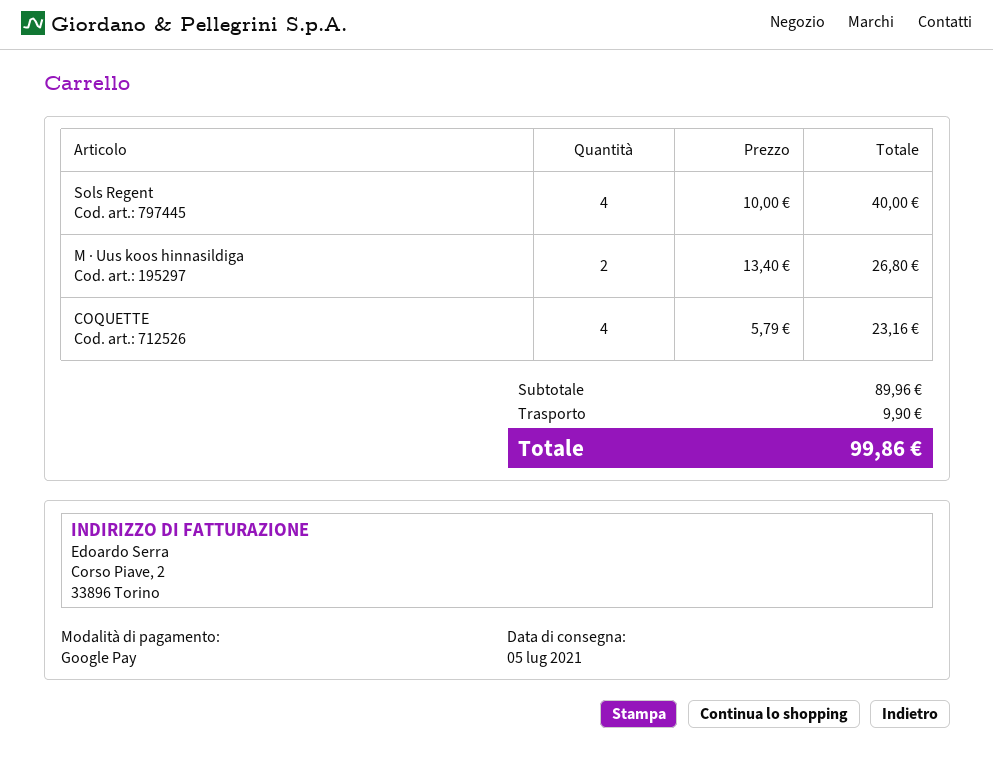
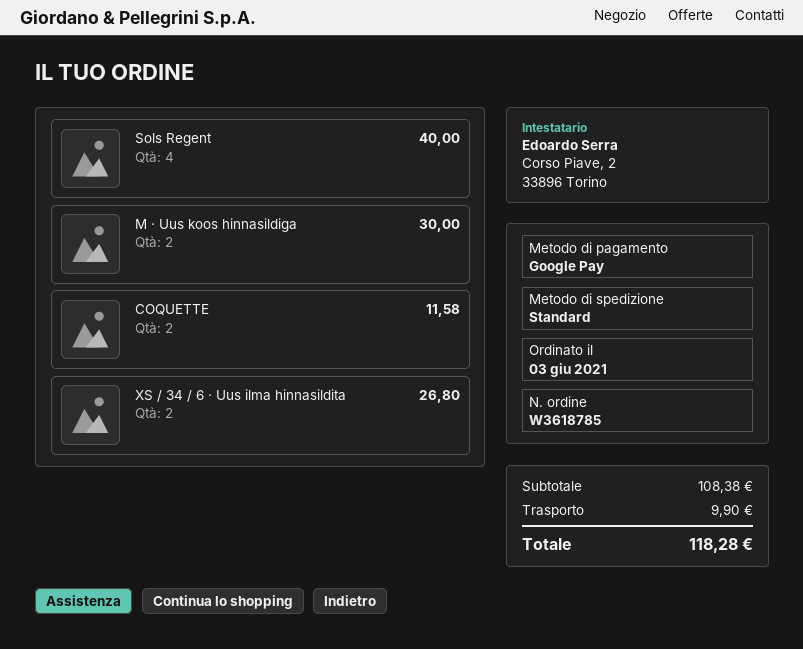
M · Uus koos hinnasildiga: 2 for 26.80 -> 2 for 30.00
COQUETTE: 4 for 23.16 -> 2 for 11.58
XS / 34 / 6 · Uus ilma hinnasildita: none -> 2 for 26.80
subtotal: 89.96 -> 108.38
total: 99.86 -> 118.28

